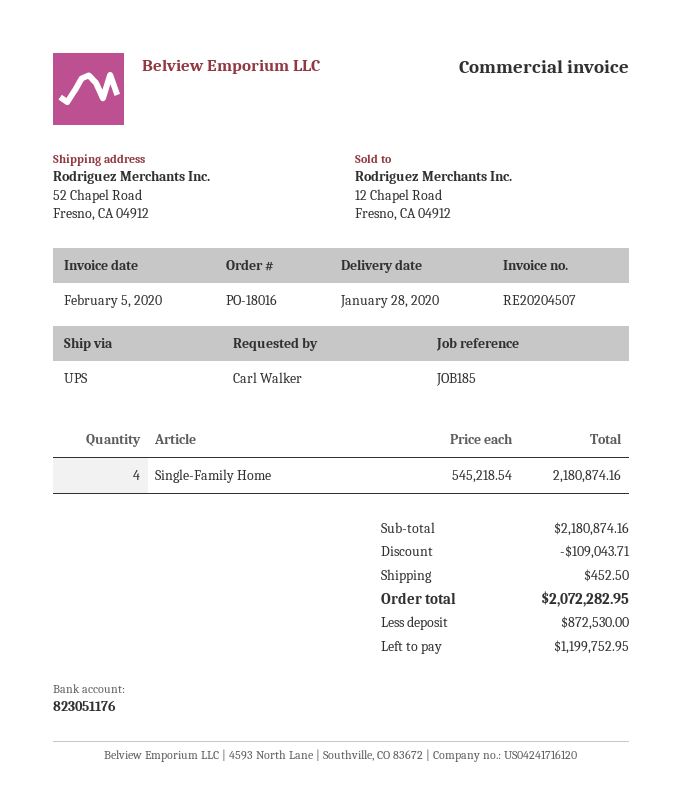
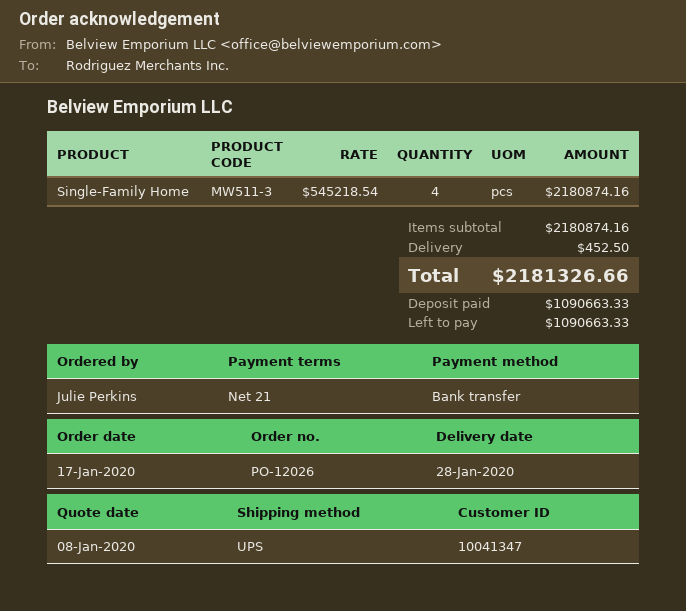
order number: PO-18016 -> PO-12026
ordered by: Carl Walker -> Julie Perkins
discount: 109043.71 -> none
total: 2072282.95 -> 2181326.66
deposit: 872530.00 -> 1090663.33
balance: 1199752.95 -> 1090663.33

